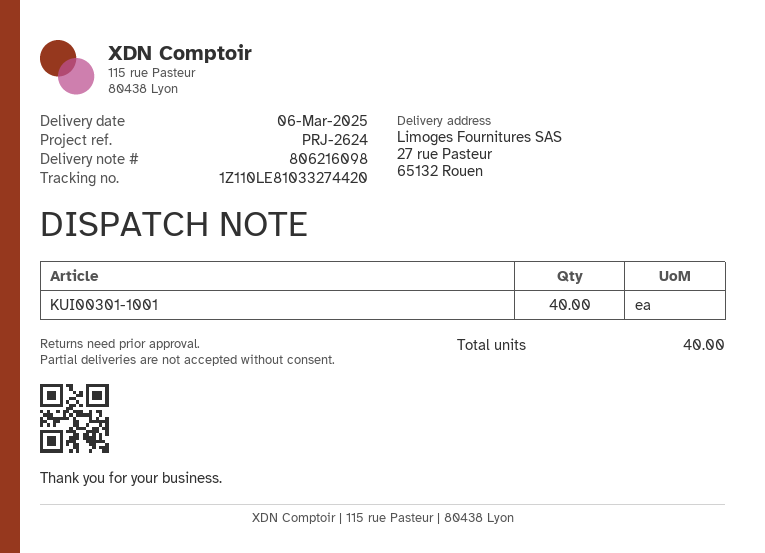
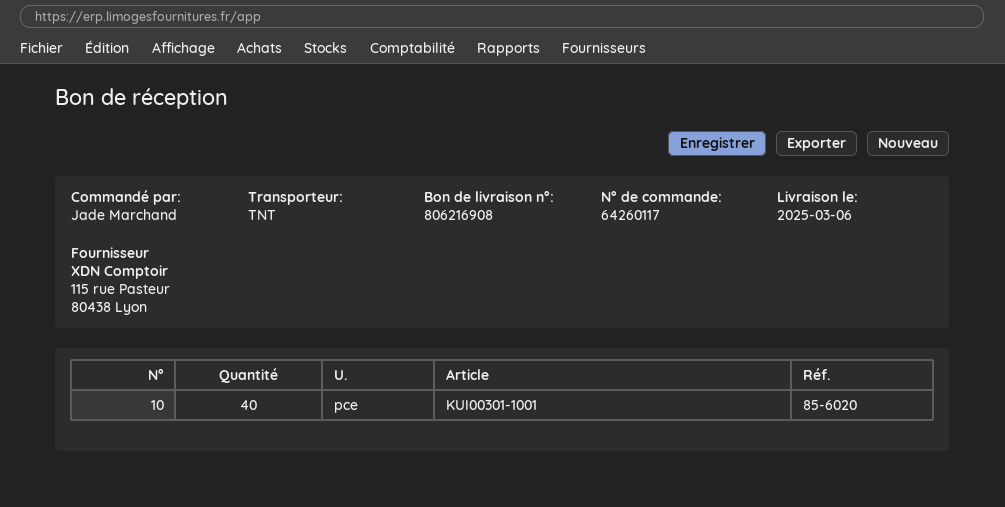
delivery note number: 806216098 -> 806216908

